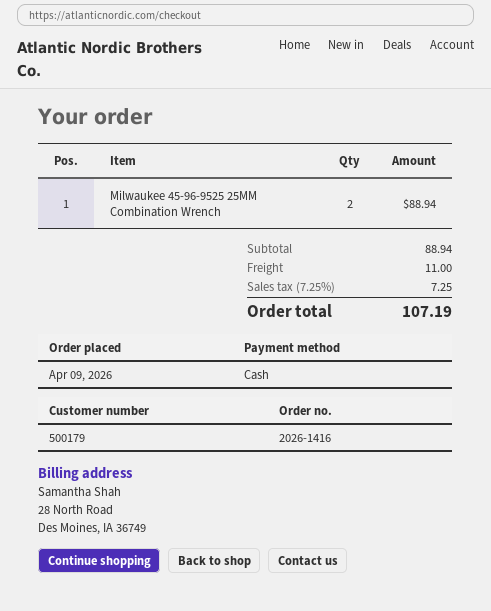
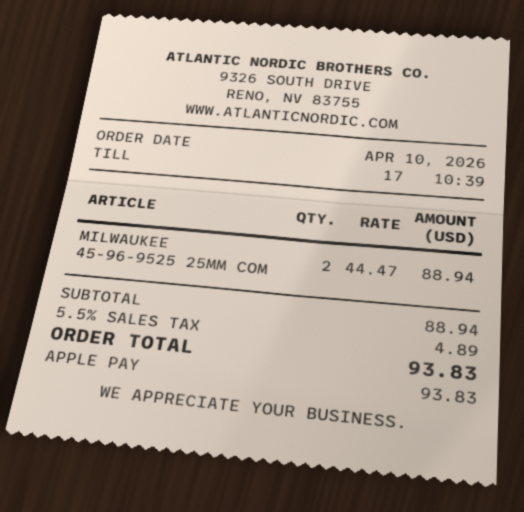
order date: 2026-04-09 -> 2026-04-10
payment method: cash -> Apple Pay
shipping: 11.00 -> none
tax: 7.25% = 7.25 -> 5.5% = 4.89
total: 107.19 -> 93.83

